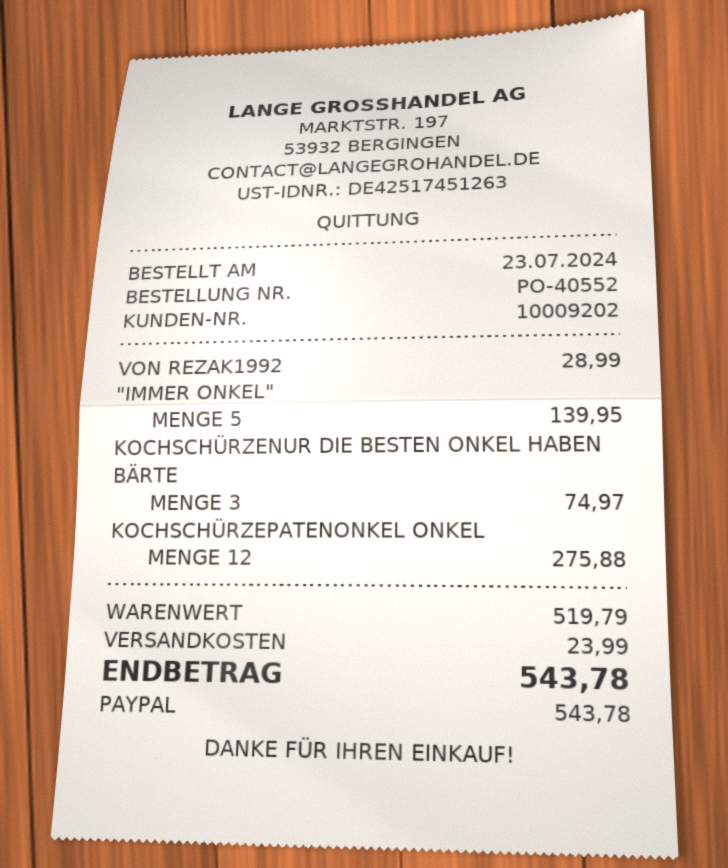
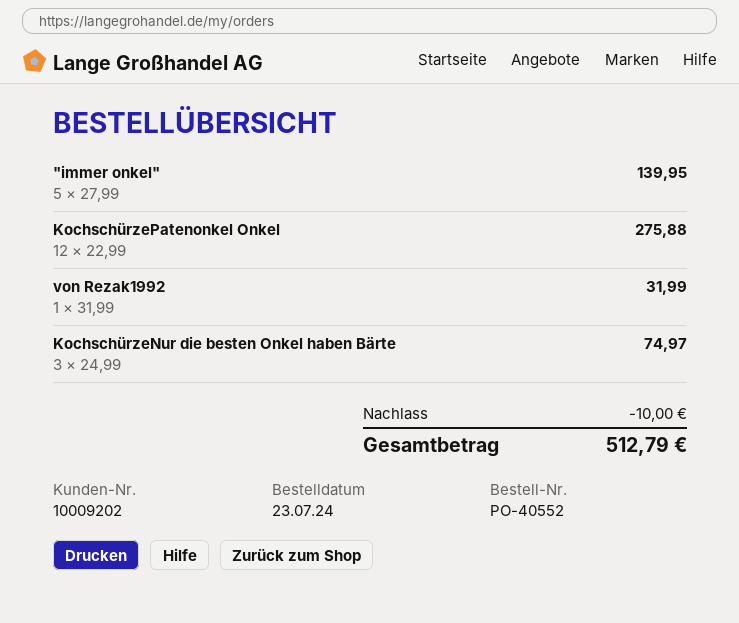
VON REZAK1992: 1 for 28.99 -> 1 for 31.99
discount: none -> 10.00
shipping: 23.99 -> none
total: 543.78 -> 512.79

